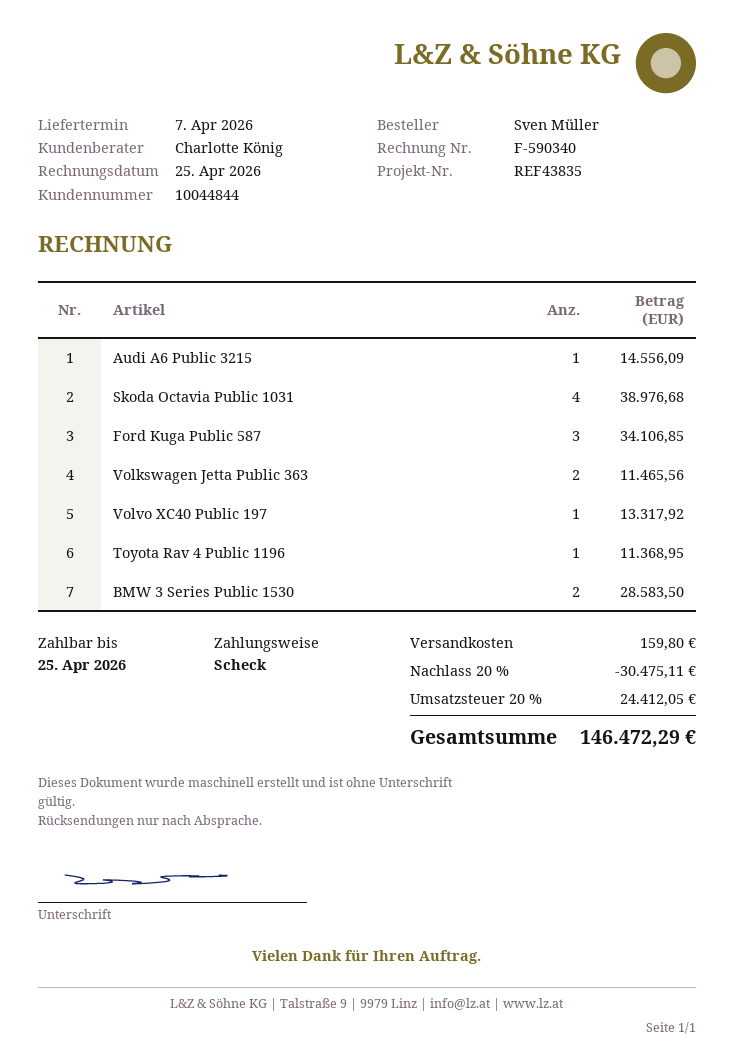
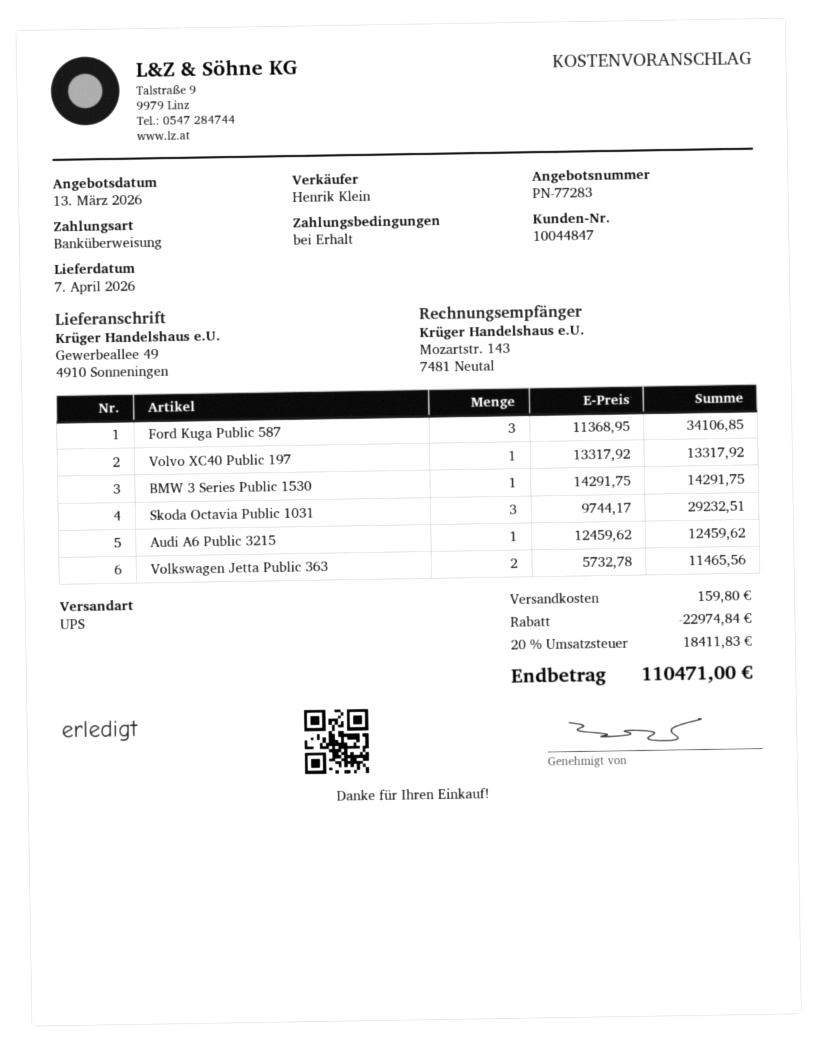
customer number: 10044844 -> 10044847
sales rep: Charlotte König -> Henrik Klein
payment method: cheque -> bank transfer
Audi A6 Public 3215: 1 for 14556.09 -> 1 for 12459.62
Skoda Octavia Public 1031: 4 for 38976.68 -> 3 for 29232.51
Toyota Rav 4 Public 1196: 1 for 11368.95 -> none
BMW 3 Series Public 1530: 2 for 28583.50 -> 1 for 14291.75
discount: 30475.11 -> 22974.84
tax: 20% = 24412.05 -> 20% = 18411.83
total: 146472.29 -> 110471.00

